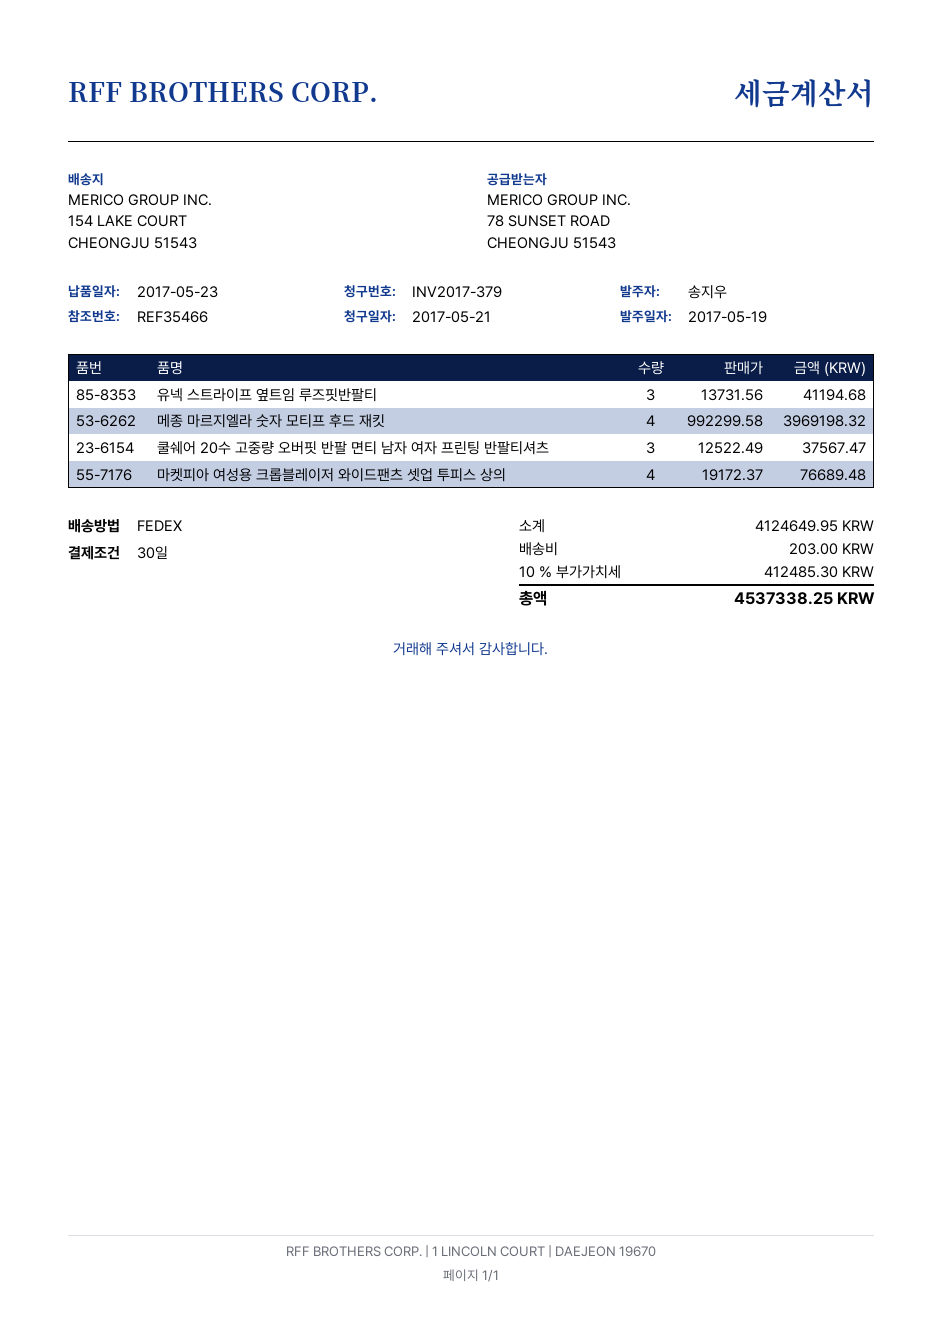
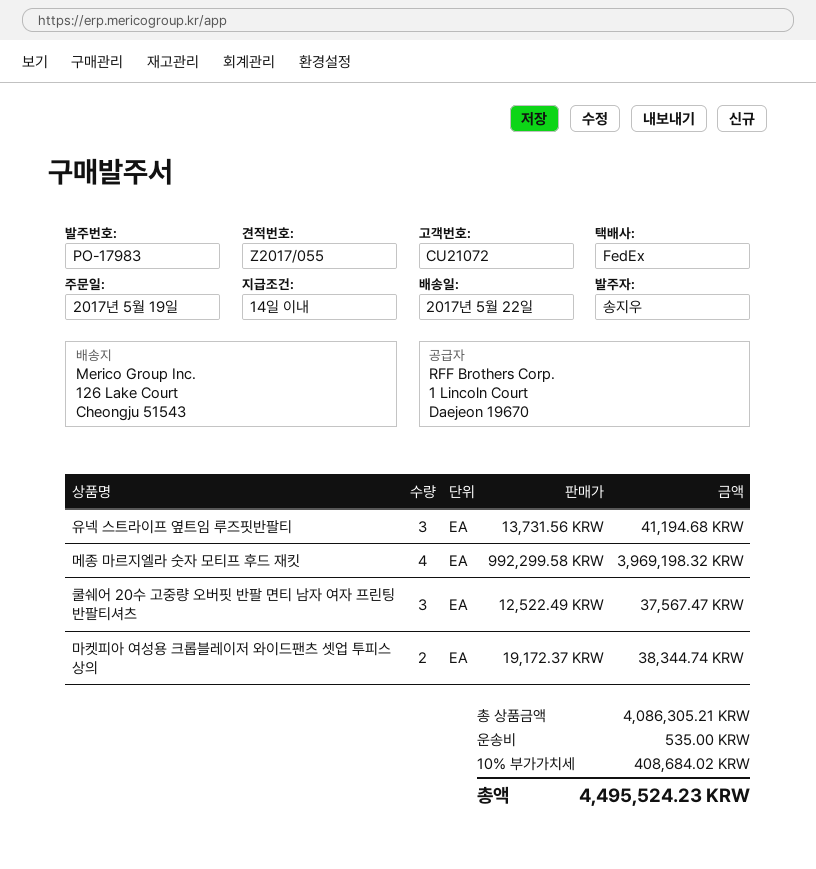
delivery date: 2017-05-23 -> 2017-05-22
payment terms: 30 days -> 14 days
ship to: 154 LAKE COURT, CHEONGJU 51543 -> 126 Lake Court, Cheongju 51543
마켓피아 여성용 크롭블레이저 와이드팬츠 셋업 투피스 상의: 4 x 19172.37 = 76689.48 -> 2 x 19172.37 = 38344.74
subtotal: 4124649.95 -> 4086305.21
shipping: 203.00 -> 535.00
tax: 10% = 412485.30 -> 10% = 408684.02
total: 4537338.25 -> 4495524.23

